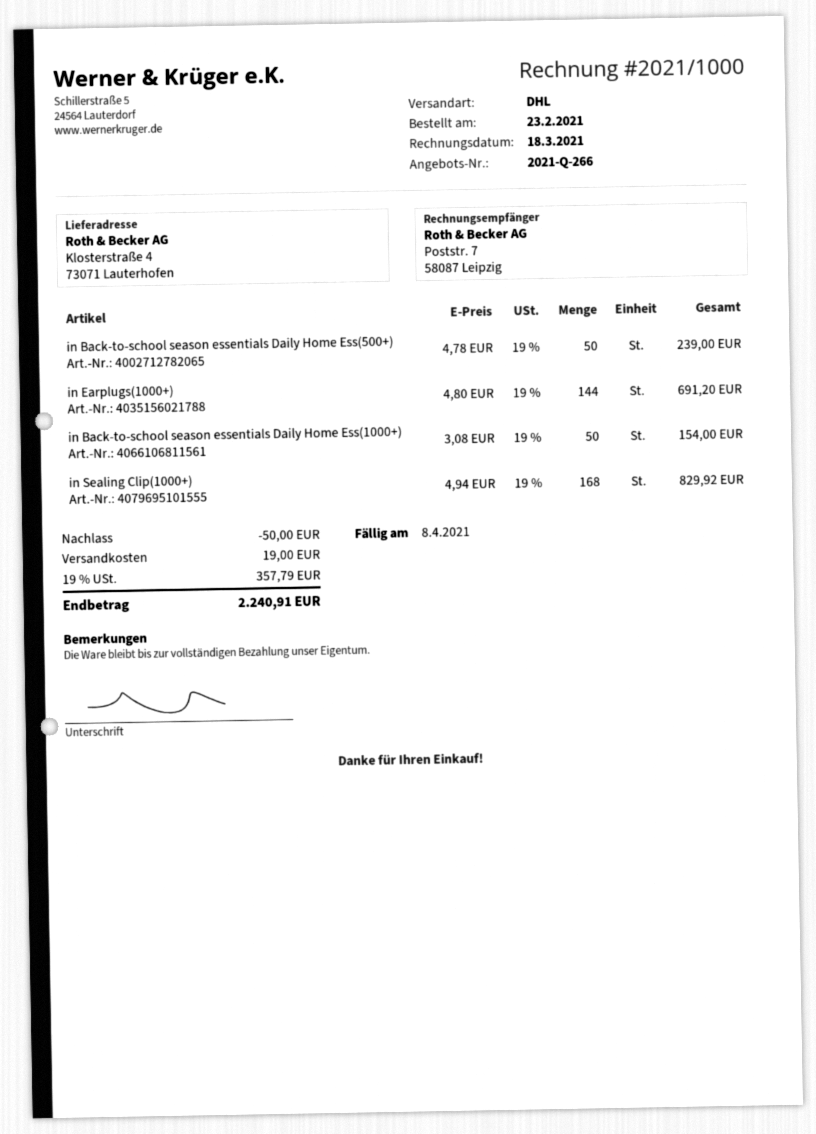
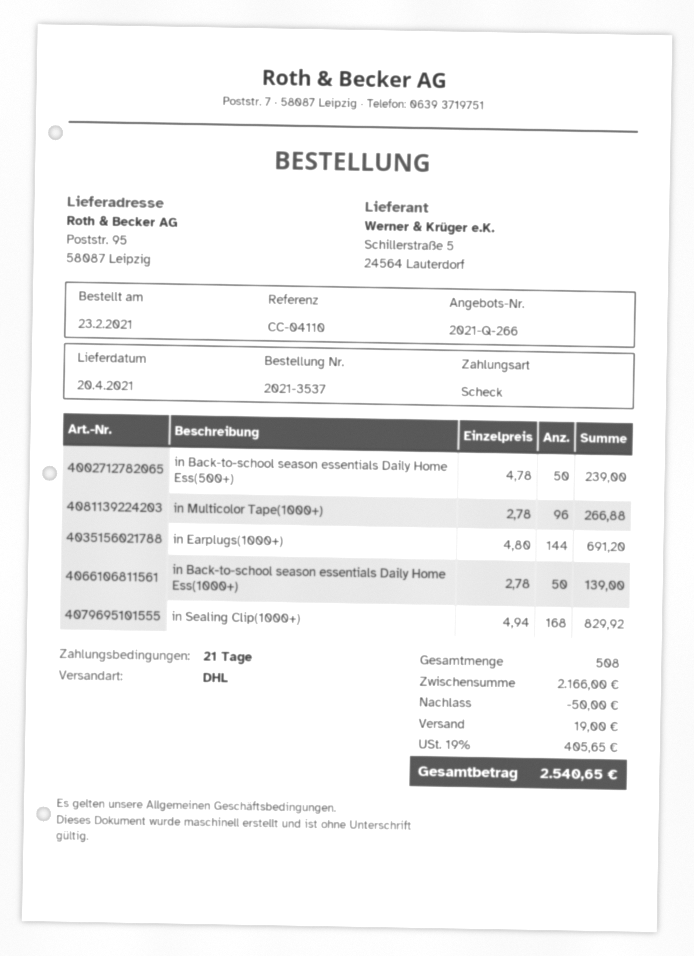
ship to: Klosterstraße 4, 73071 Lauterhofen -> Poststr. 95, 58087 Leipzig
in Back-to-school season essentials Daily Home Ess(1000+): 50 x 3.08 = 154.00 -> 50 x 2.78 = 139.00
in Multicolor Tape(1000+): none -> 96 x 2.78 = 266.88
tax: 19% = 357.79 -> 19% = 405.65
total: 2240.91 -> 2540.65

